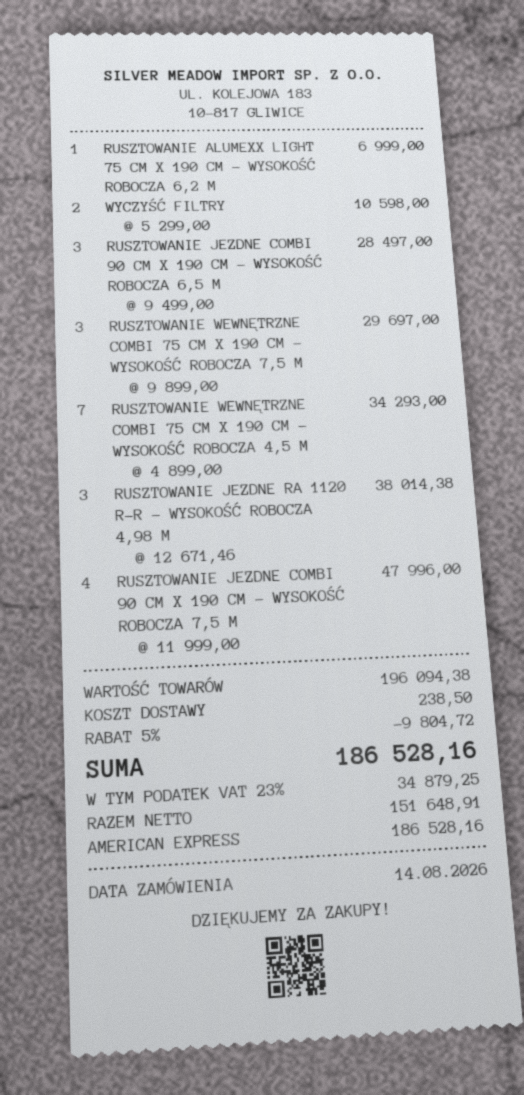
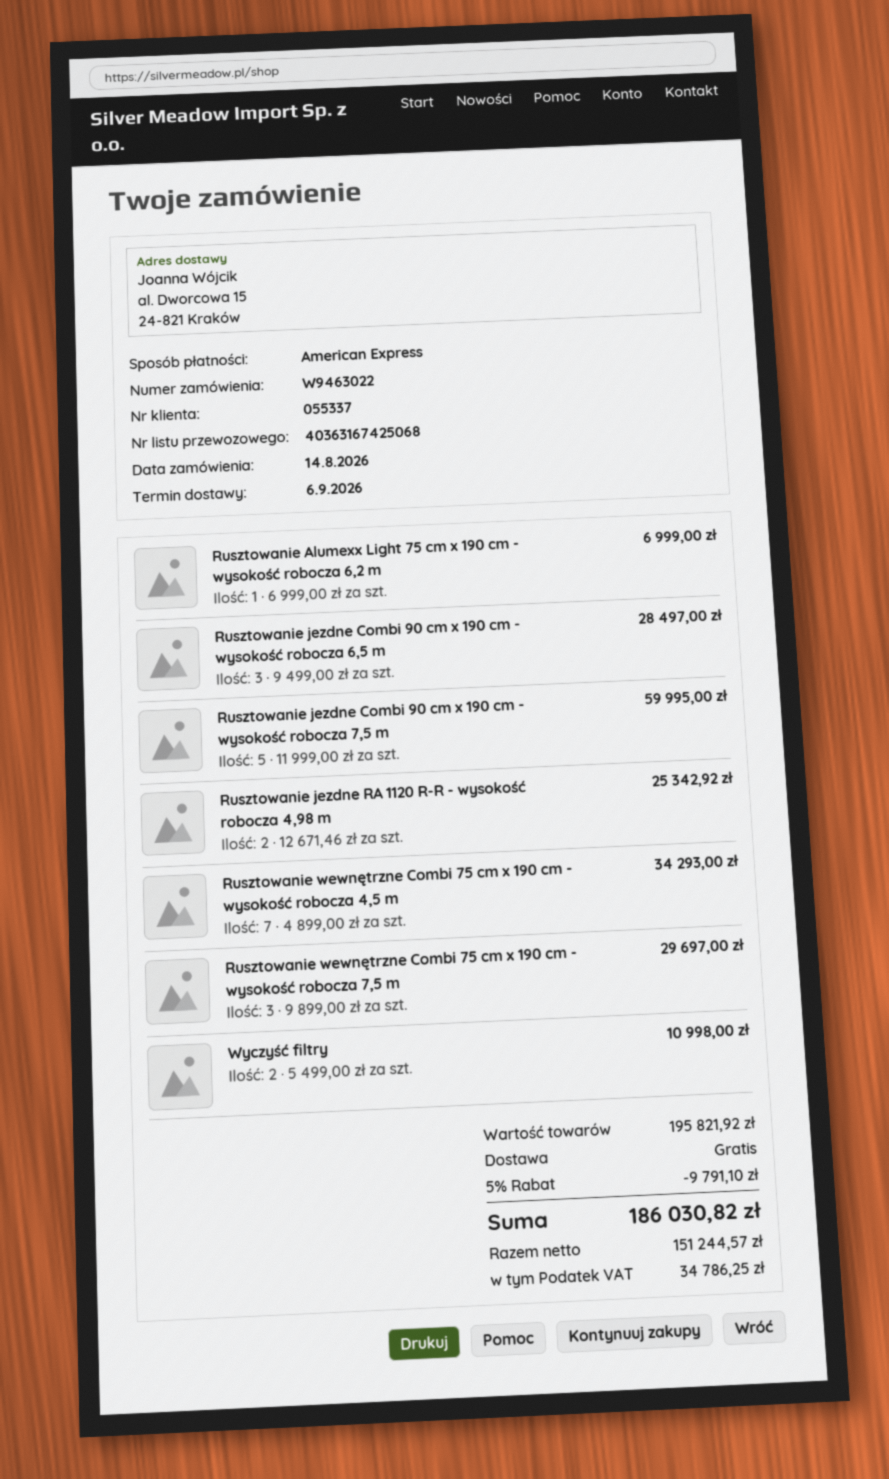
WYCZYŚĆ FILTRY: 2 x 5299.00 = 10598.00 -> 2 x 5499.00 = 10998.00
RUSZTOWANIE JEZDNE RA 1120 R-R - WYSOKOŚĆ ROBOCZA 4,98 M: 3 x 12671.46 = 38014.38 -> 2 x 12671.46 = 25342.92
RUSZTOWANIE JEZDNE COMBI 90 CM X 190 CM - WYSOKOŚĆ ROBOCZA 7,5 M: 4 x 11999.00 = 47996.00 -> 5 x 11999.00 = 59995.00
subtotal: 196094.38 -> 195821.92
discount: 5% = 9804.72 -> 5% = 9791.10
shipping: 238.50 -> 0.00
net: 151648.91 -> 151244.57
tax: 34879.25 -> 34786.25
total: 186528.16 -> 186030.82

